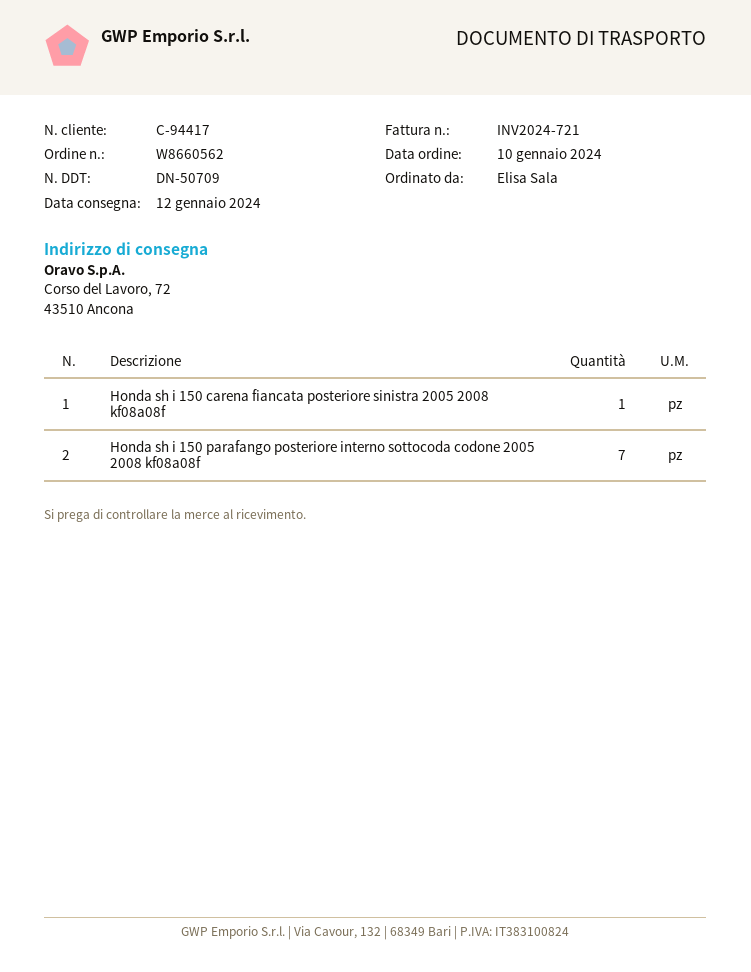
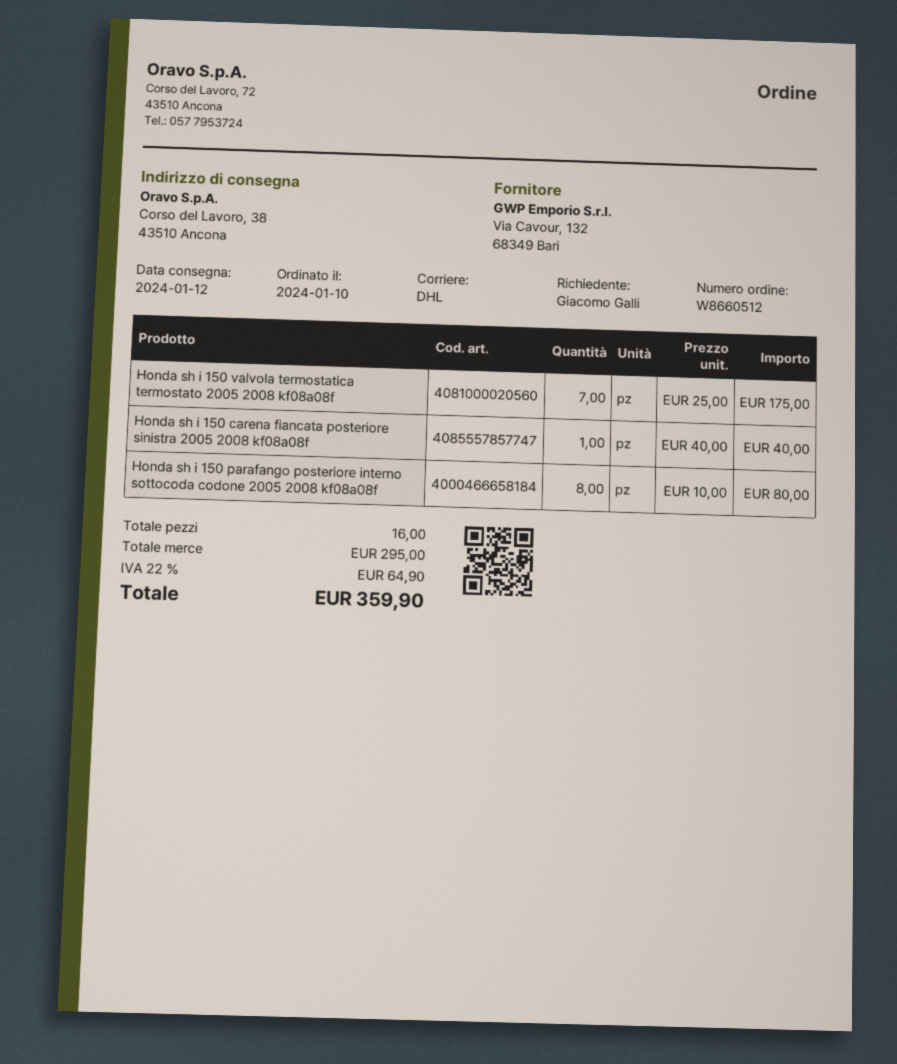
order number: W8660562 -> W8660512
ordered by: Elisa Sala -> Giacomo Galli
ship to: Corso del Lavoro, 72, 43510 Ancona -> Corso del Lavoro, 38, 43510 Ancona
Honda sh i 150 parafango posteriore interno sottocoda codone 2005 2008 kf08a08f: 7 -> 8
Honda sh i 150 valvola termostatica termostato 2005 2008 kf08a08f: none -> 7

